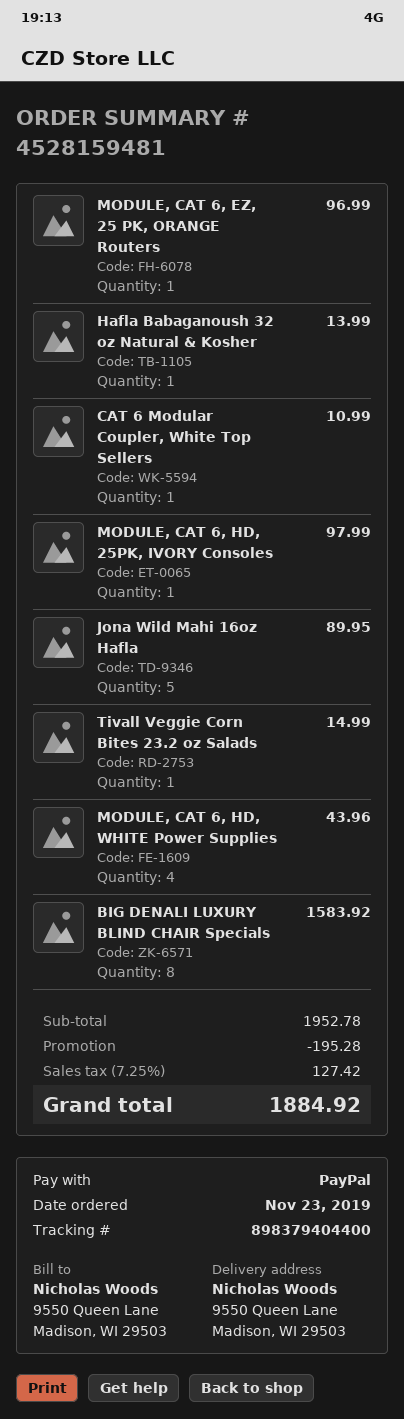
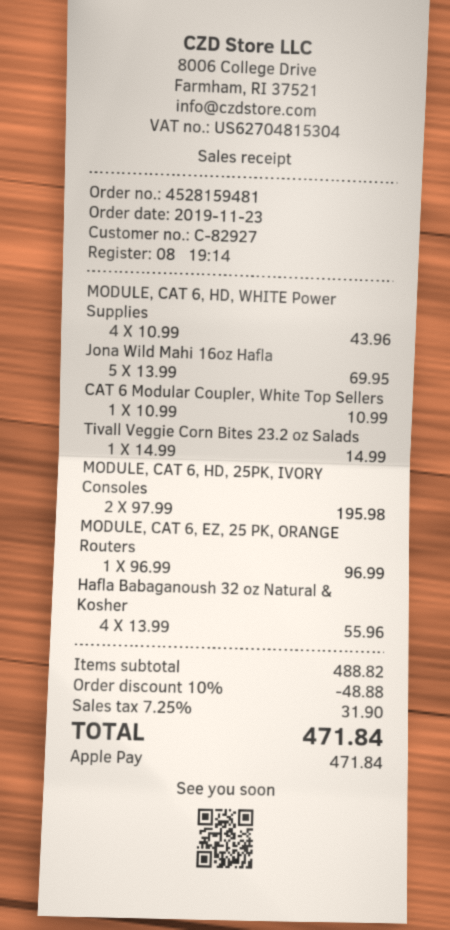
payment method: PayPal -> Apple Pay
Hafla Babaganoush 32 oz Natural & Kosher: 1 for 13.99 -> 4 for 55.96
MODULE, CAT 6, HD, 25PK, IVORY Consoles: 1 for 97.99 -> 2 for 195.98
Jona Wild Mahi 16oz Hafla: 5 for 89.95 -> 5 for 69.95
BIG DENALI LUXURY BLIND CHAIR Specials: 8 for 1583.92 -> none
subtotal: 1952.78 -> 488.82
discount: 195.28 -> 48.88
tax: 7.25% = 127.42 -> 7.25% = 31.90
total: 1884.92 -> 471.84

